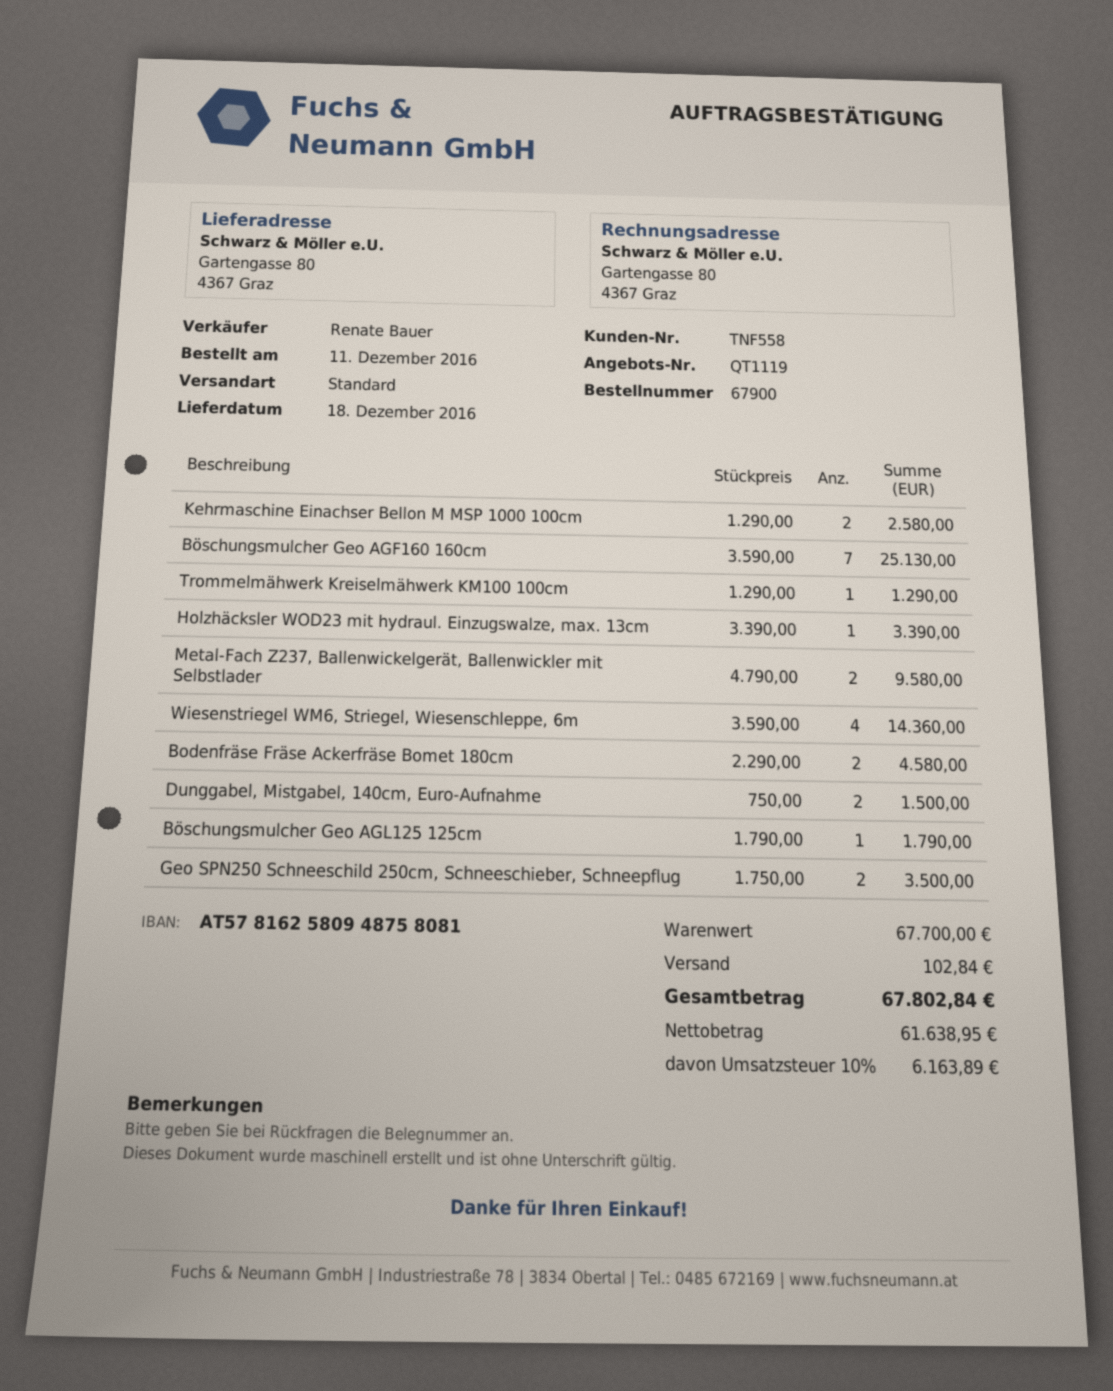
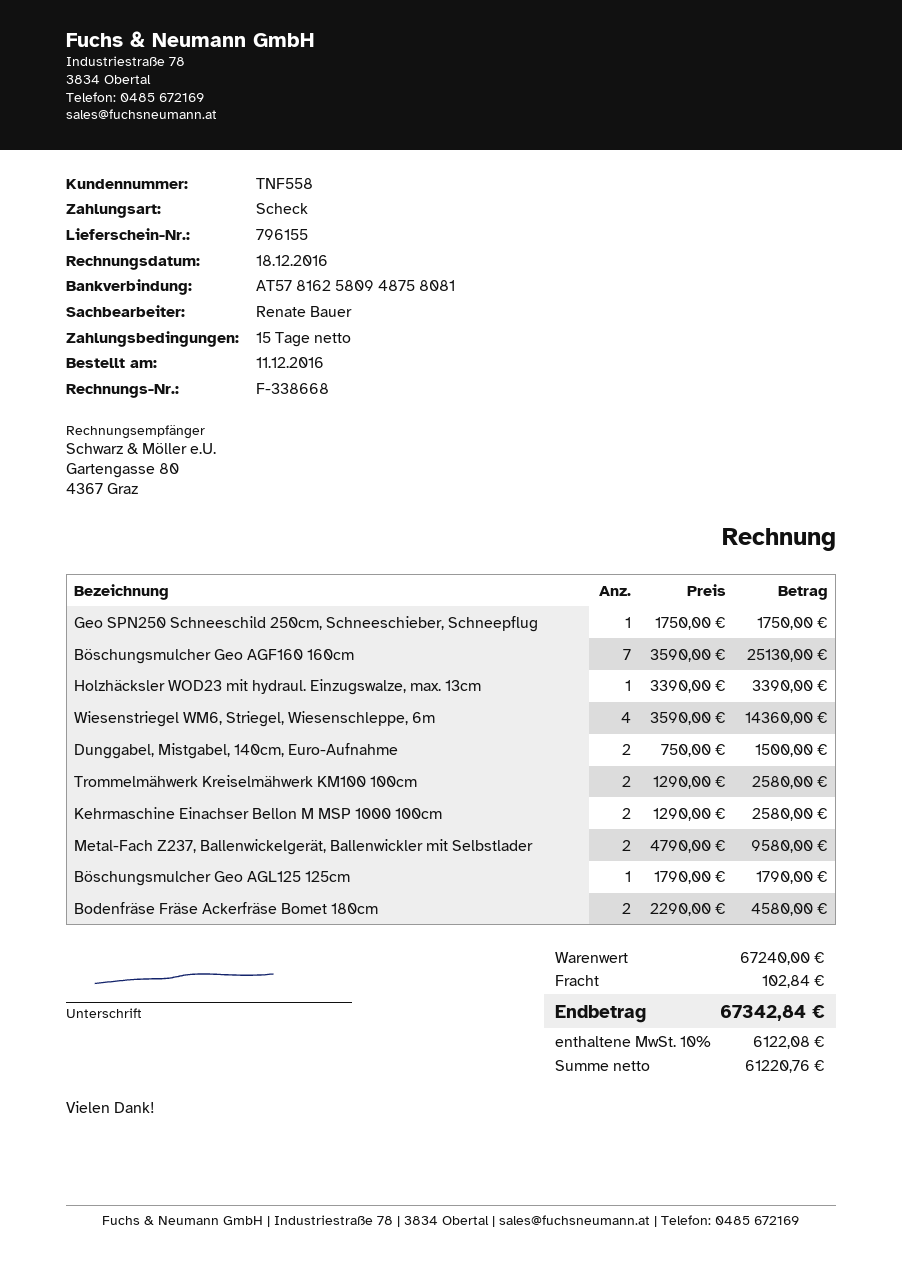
Trommelmähwerk Kreiselmähwerk KM100 100cm: 1 x 1290.00 = 1290.00 -> 2 x 1290.00 = 2580.00
Geo SPN250 Schneeschild 250cm, Schneeschieber, Schneepflug: 2 x 1750.00 = 3500.00 -> 1 x 1750.00 = 1750.00
subtotal: 67700.00 -> 67240.00
net: 61638.95 -> 61220.76
tax: 10% = 6163.89 -> 10% = 6122.08
total: 67802.84 -> 67342.84

